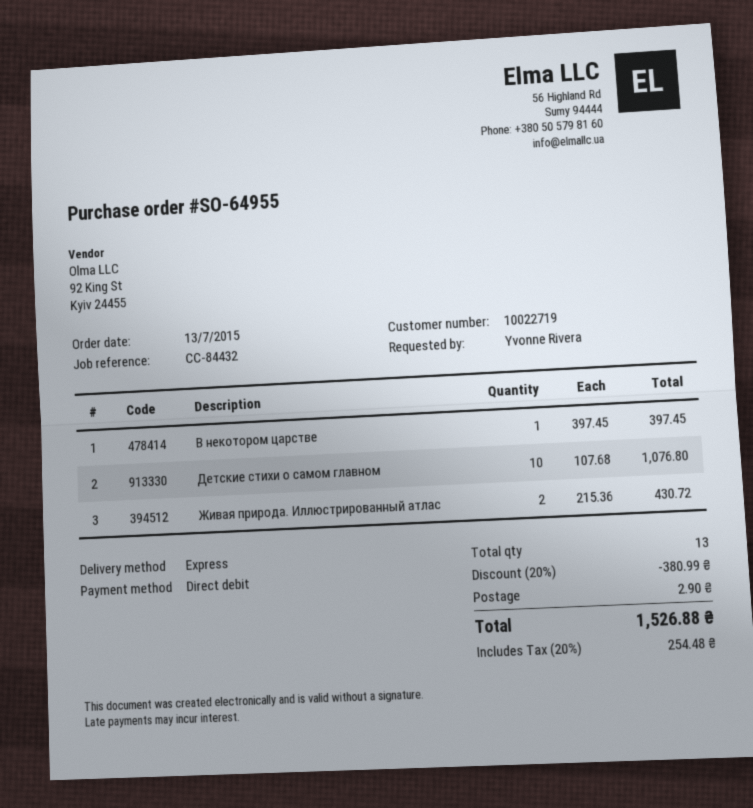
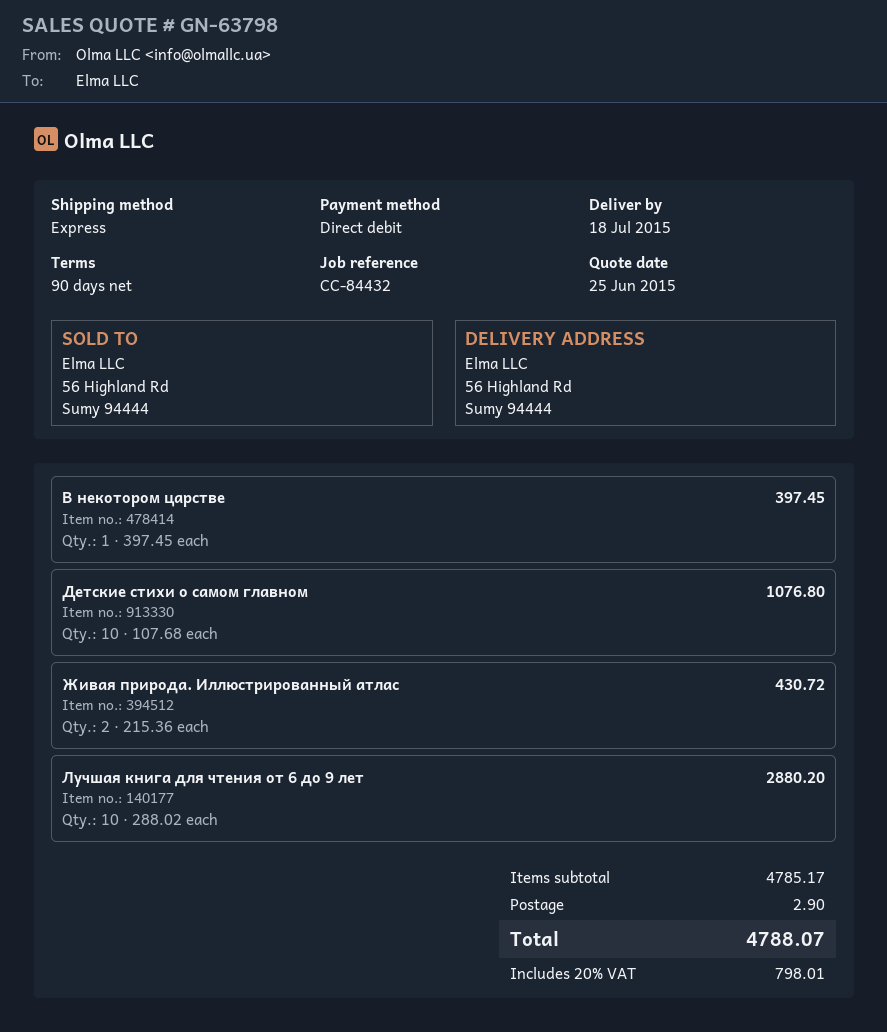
Лучшая книга для чтения от 6 до 9 лет: none -> 10 x 288.02 = 2880.20
discount: 20% = 380.99 -> none
tax: 20% = 254.48 -> 20% = 798.01
total: 1526.88 -> 4788.07

